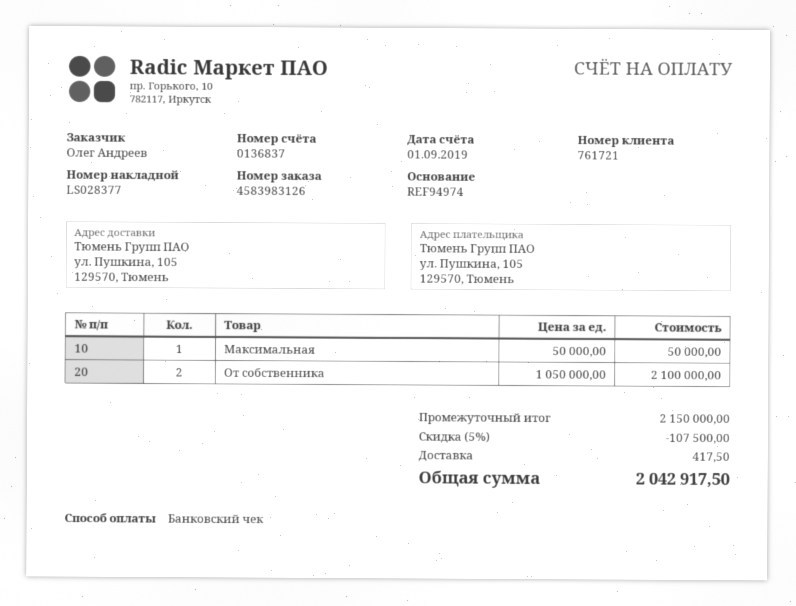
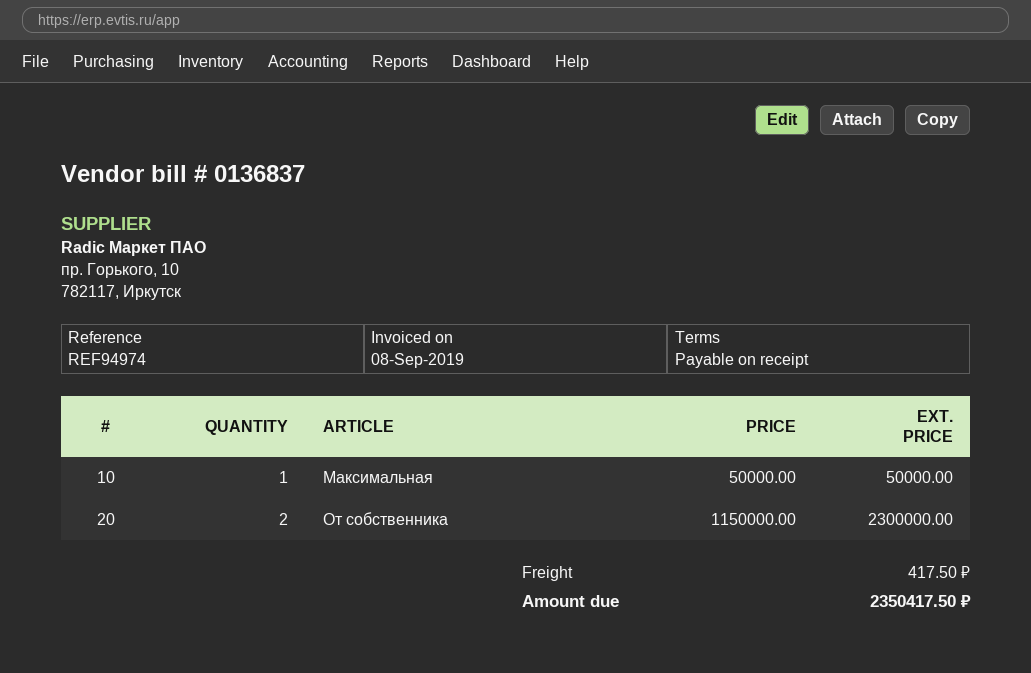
invoice date: 2019-09-01 -> 2019-09-08
От собственника: 2 x 1050000.00 = 2100000.00 -> 2 x 1150000.00 = 2300000.00
discount: 5% = 107500.00 -> none
total: 2042917.50 -> 2350417.50

